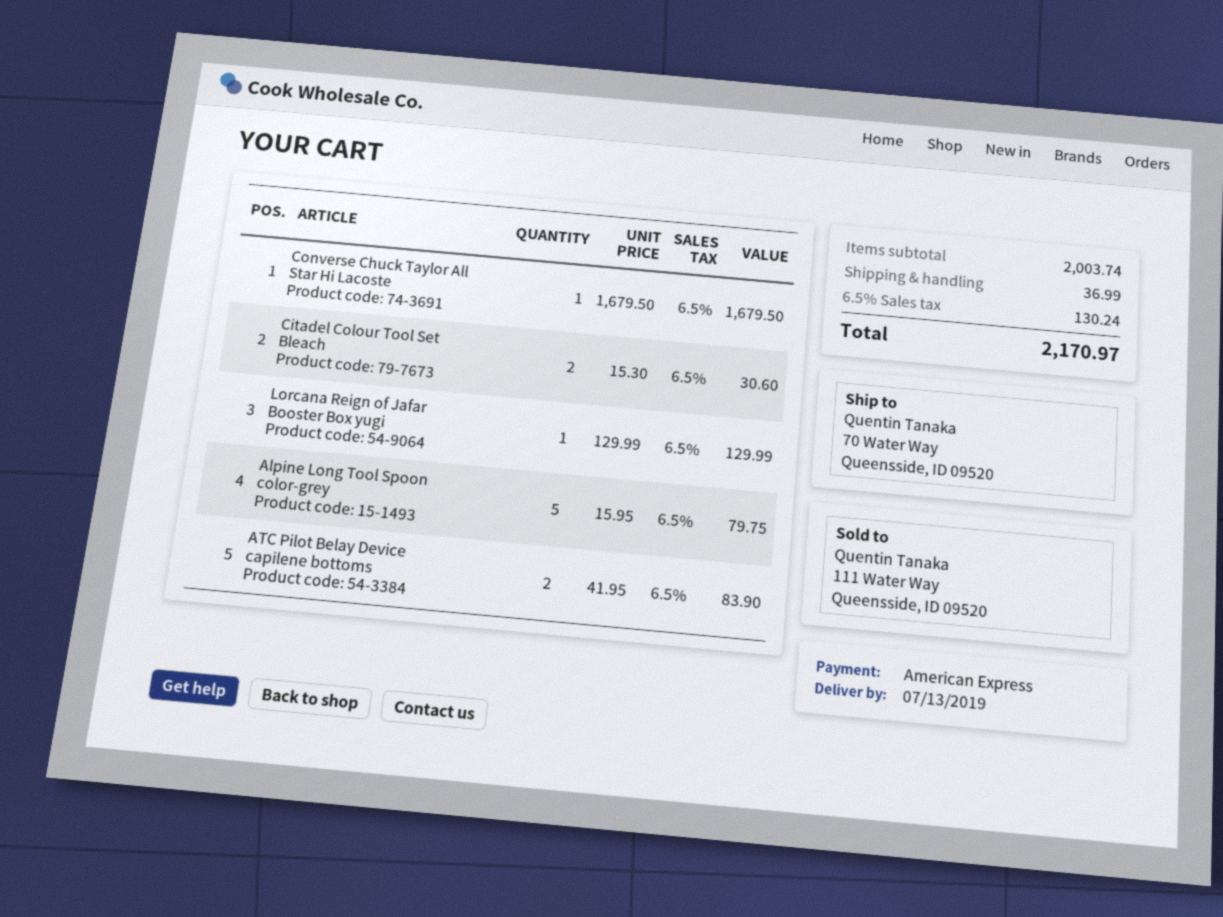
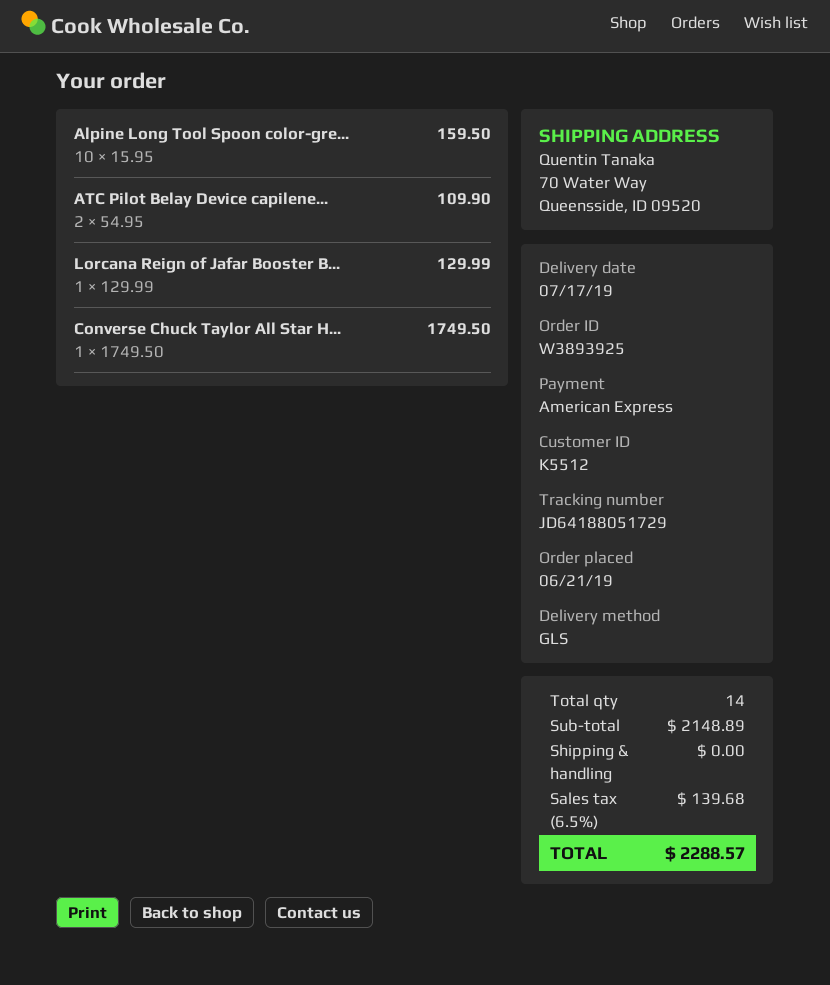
delivery date: 2019-07-13 -> 2019-07-17
Converse Chuck Taylor All Star Hi Lacoste: 1 x 1679.50 = 1679.50 -> 1 x 1749.50 = 1749.50
Citadel Colour Tool Set Bleach: 2 x 15.30 = 30.60 -> none
Alpine Long Tool Spoon color-grey: 5 x 15.95 = 79.75 -> 10 x 15.95 = 159.50
ATC Pilot Belay Device capilene bottoms: 2 x 41.95 = 83.90 -> 2 x 54.95 = 109.90
subtotal: 2003.74 -> 2148.89
shipping: 36.99 -> 0.00
tax: 6.5% = 130.24 -> 6.5% = 139.68
total: 2170.97 -> 2288.57

